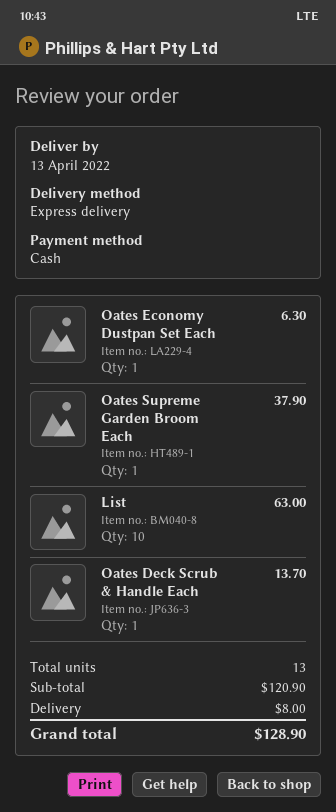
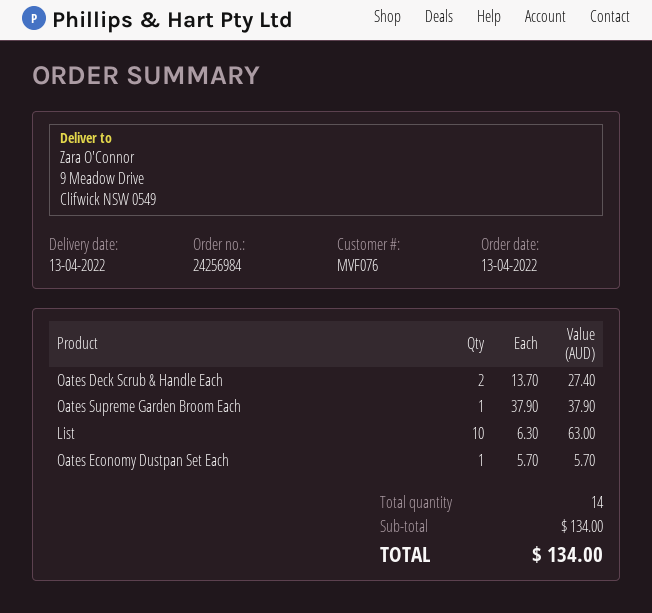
Oates Economy Dustpan Set Each: 1 for 6.30 -> 1 for 5.70
Oates Deck Scrub & Handle Each: 1 for 13.70 -> 2 for 27.40
total quantity: 13 -> 14
subtotal: 120.90 -> 134.00
shipping: 8.00 -> none
total: 128.90 -> 134.00

